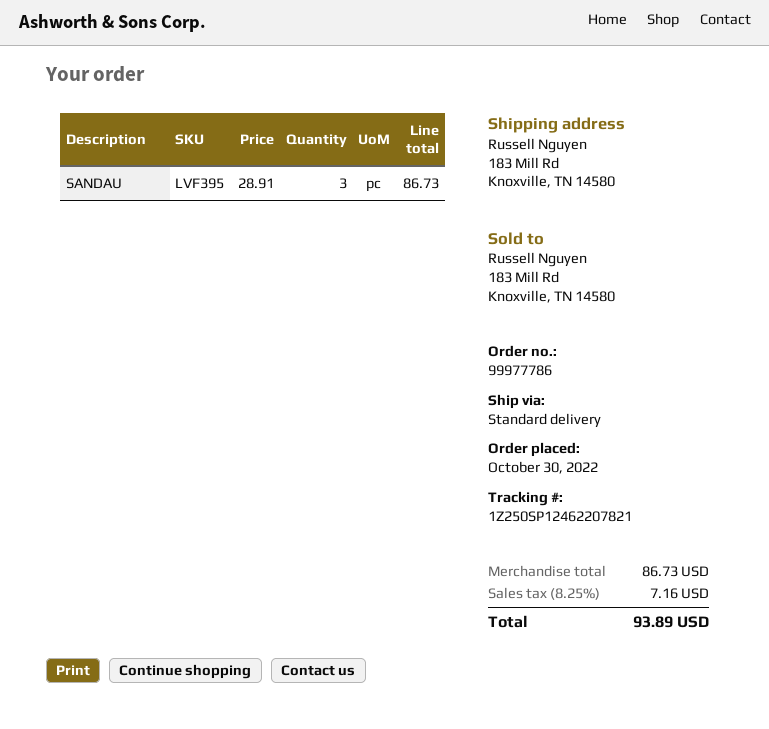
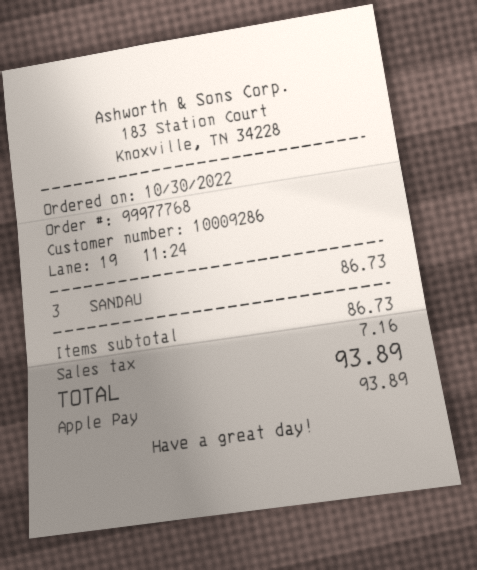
order number: 99977786 -> 99977768

